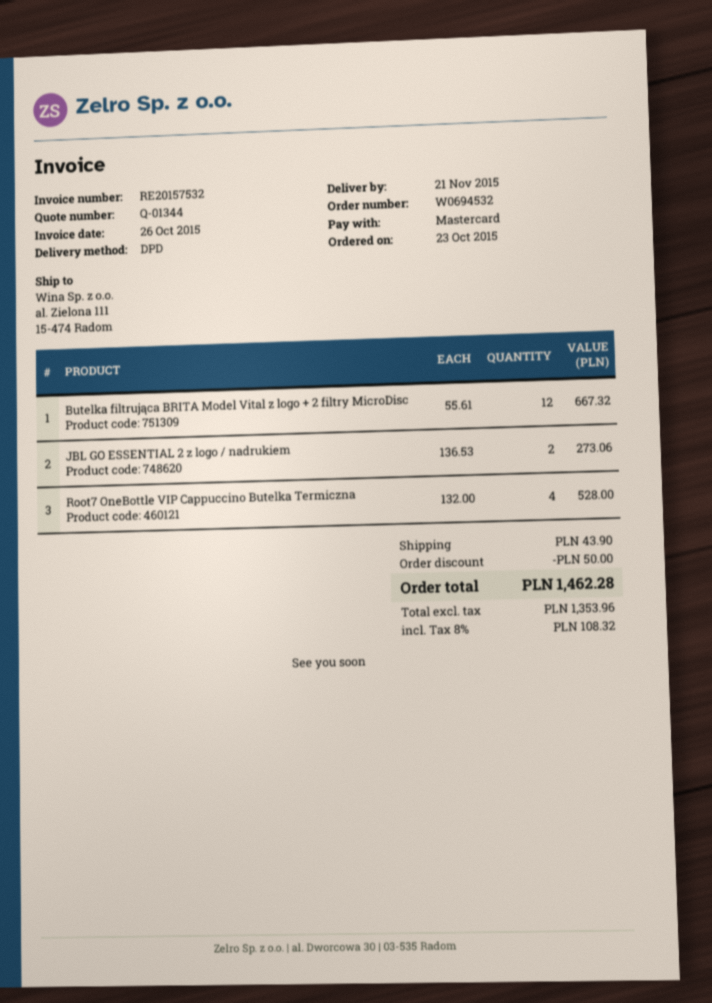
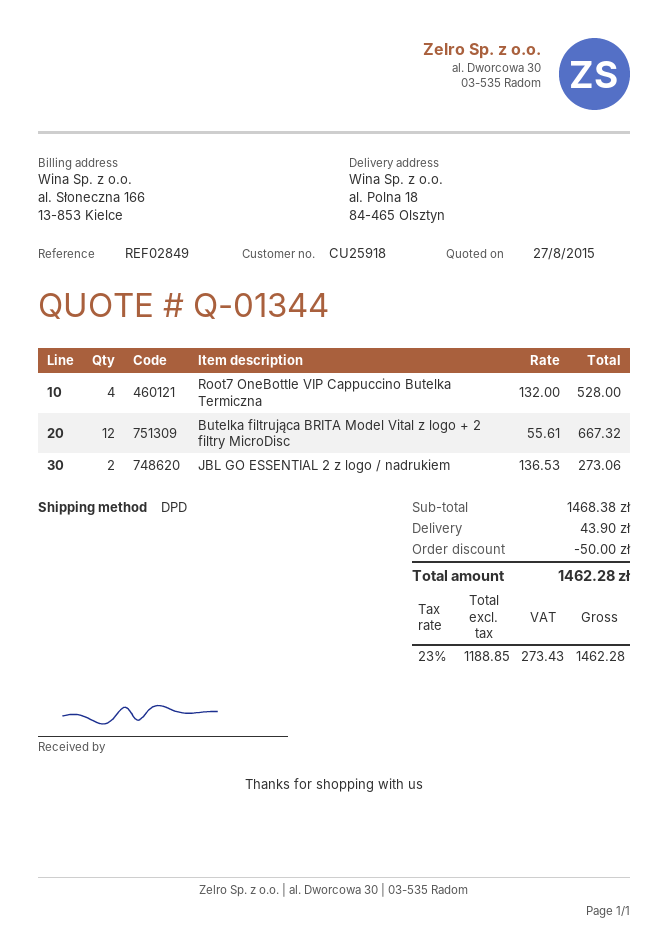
ship to: al. Zielona 111, 15-474 Radom -> al. Polna 18, 84-465 Olsztyn
net: 1353.96 -> 1188.85
tax: 8% = 108.32 -> 23% = 273.43

